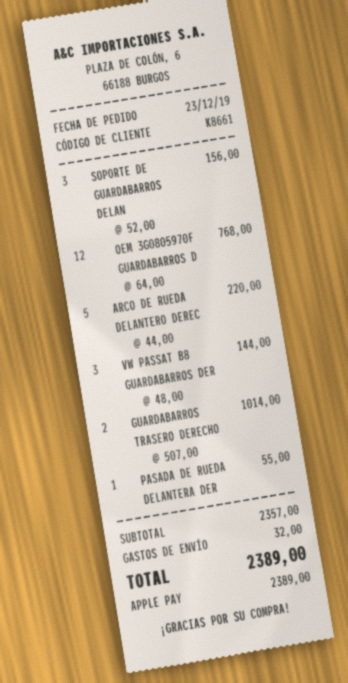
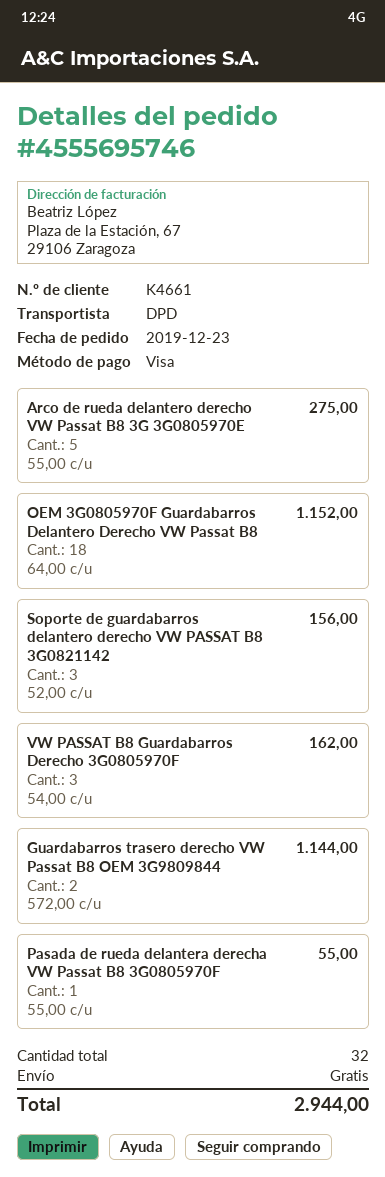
customer number: K8661 -> K4661
payment method: Apple Pay -> Visa
OEM 3G0805970F GUARDABARROS D: 12 x 64.00 = 768.00 -> 18 x 64.00 = 1152.00
ARCO DE RUEDA DELANTERO DEREC: 5 x 44.00 = 220.00 -> 5 x 55.00 = 275.00
VW PASSAT B8 GUARDABARROS DER: 3 x 48.00 = 144.00 -> 3 x 54.00 = 162.00
GUARDABARROS TRASERO DERECHO: 2 x 507.00 = 1014.00 -> 2 x 572.00 = 1144.00
shipping: 32.00 -> 0.00
total: 2389.00 -> 2944.00

